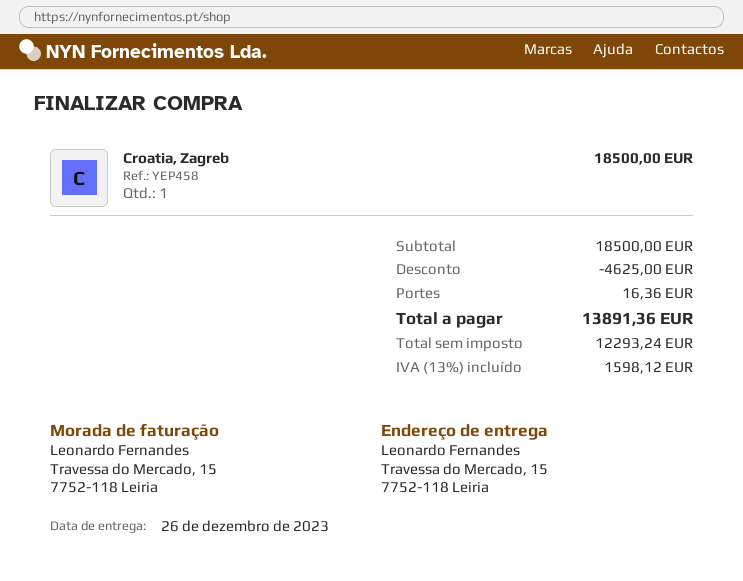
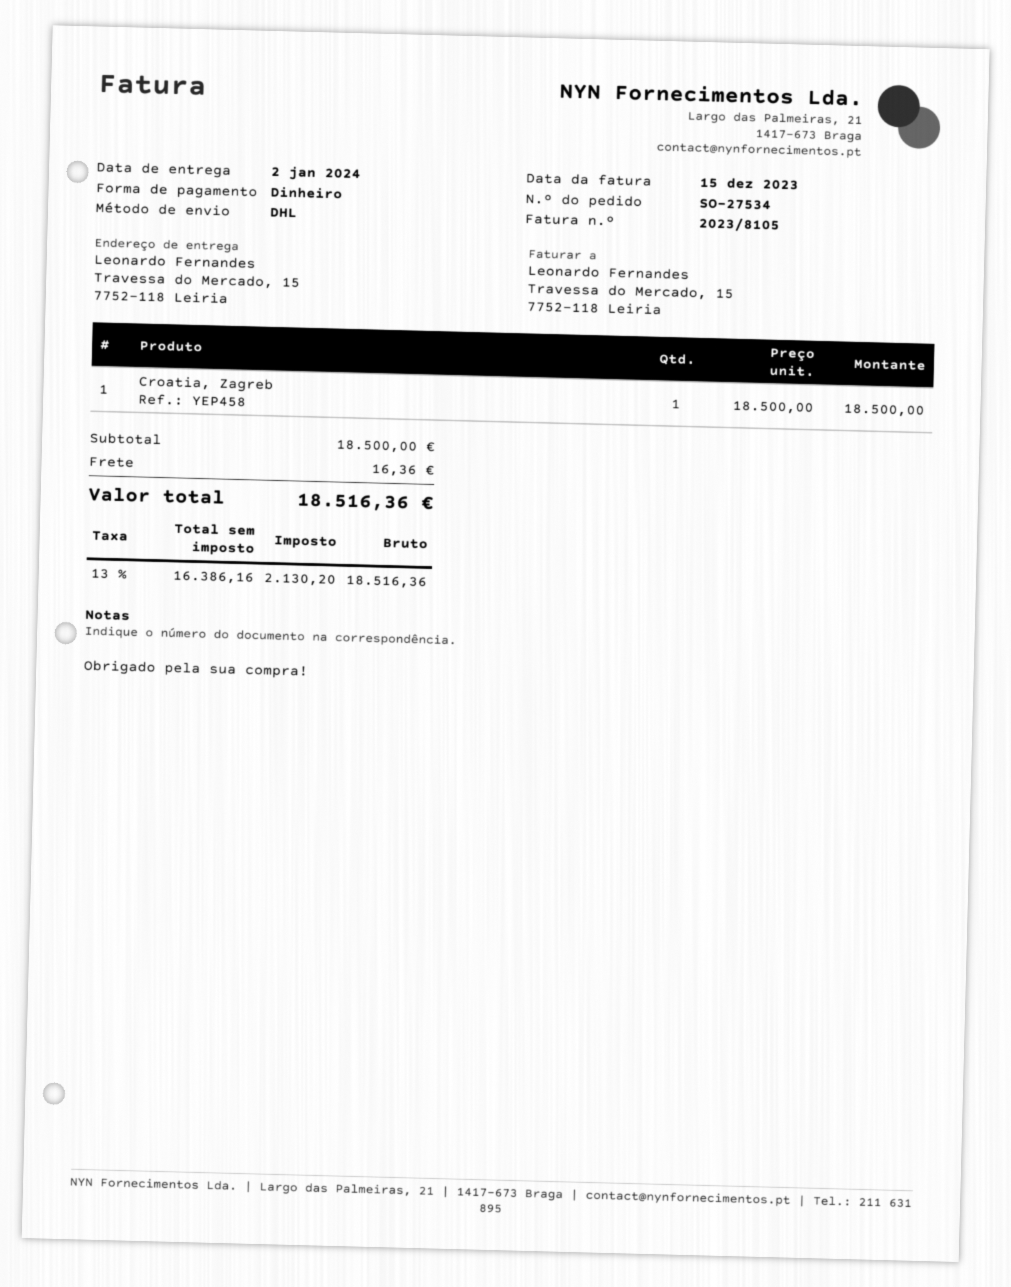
delivery date: 2023-12-26 -> 2024-01-02
discount: 4625.00 -> none
net: 12293.24 -> 16386.16
tax: 13% = 1598.12 -> 13% = 2130.20
total: 13891.36 -> 18516.36

